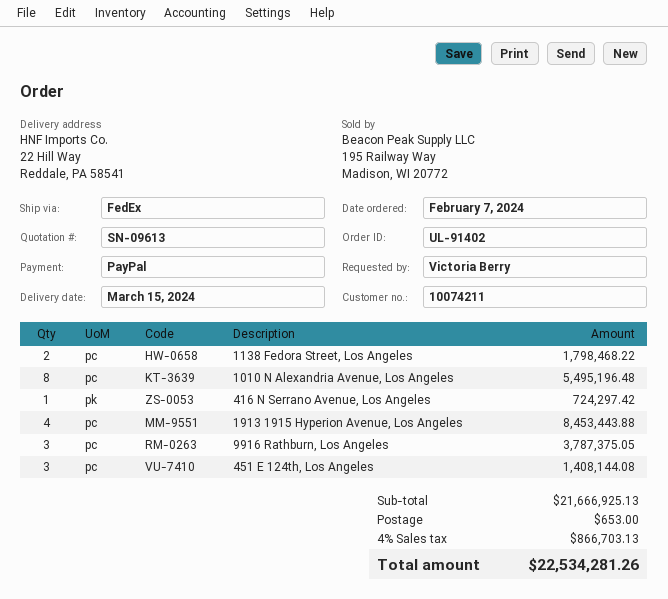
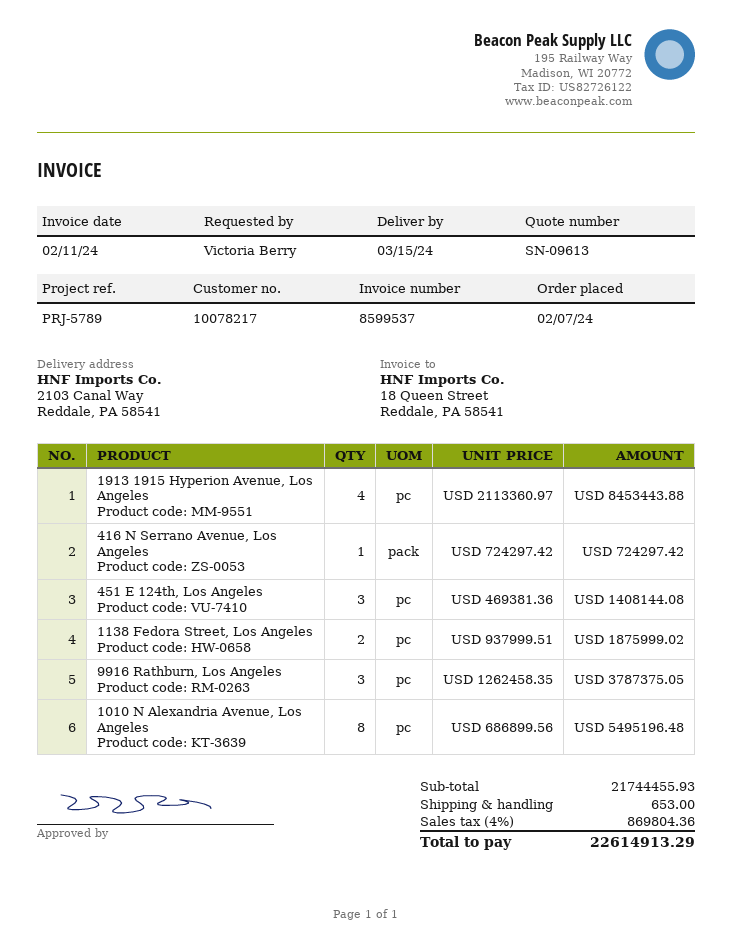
customer number: 10074211 -> 10078217
ship to: 22 Hill Way, Reddale, PA 58541 -> 2103 Canal Way, Reddale, PA 58541
1138 Fedora Street, Los Angeles: 2 for 1798468.22 -> 2 for 1875999.02
subtotal: 21666925.13 -> 21744455.93
tax: 4% = 866703.13 -> 4% = 869804.36
total: 22534281.26 -> 22614913.29

